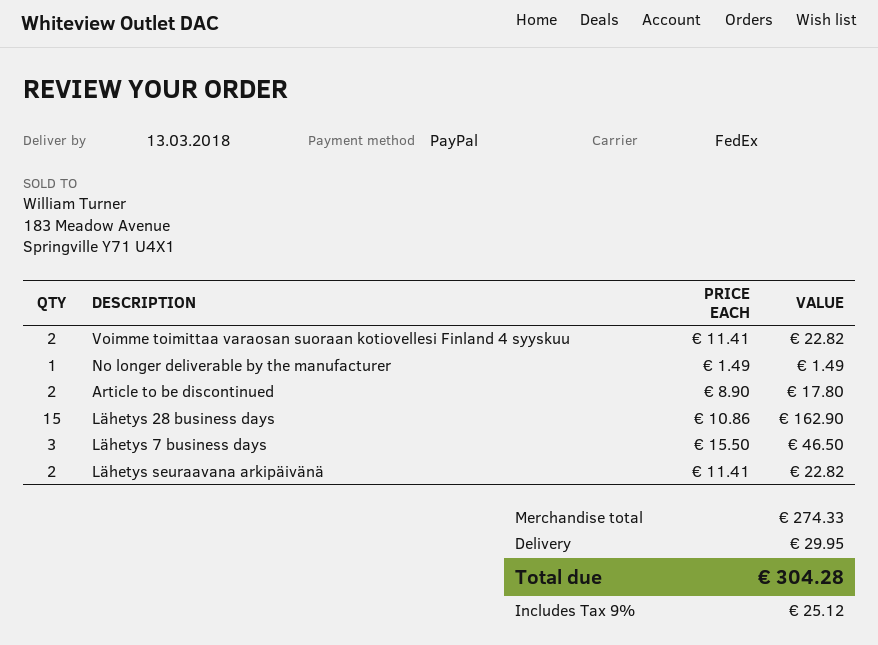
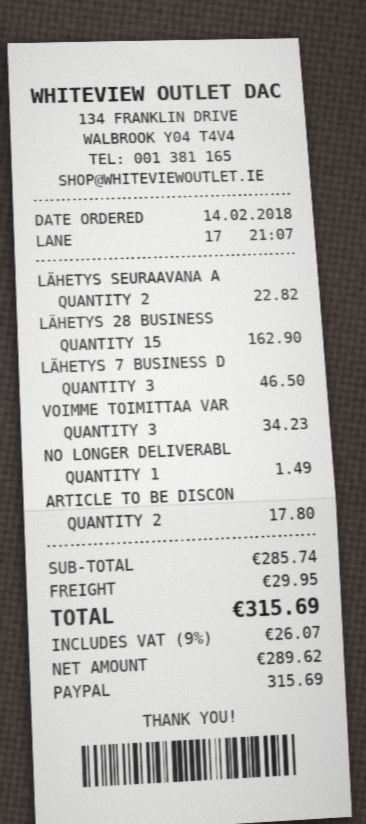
Voimme toimittaa varaosan suoraan kotiovellesi Finland 4 syyskuu: 2 for 22.82 -> 3 for 34.23
subtotal: 274.33 -> 285.74
tax: 9% = 25.12 -> 9% = 26.07
total: 304.28 -> 315.69

